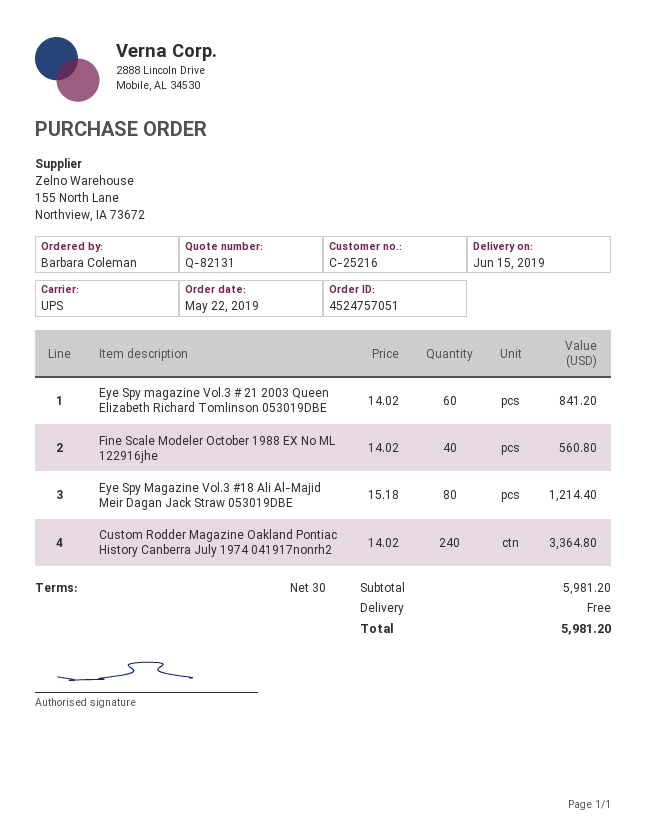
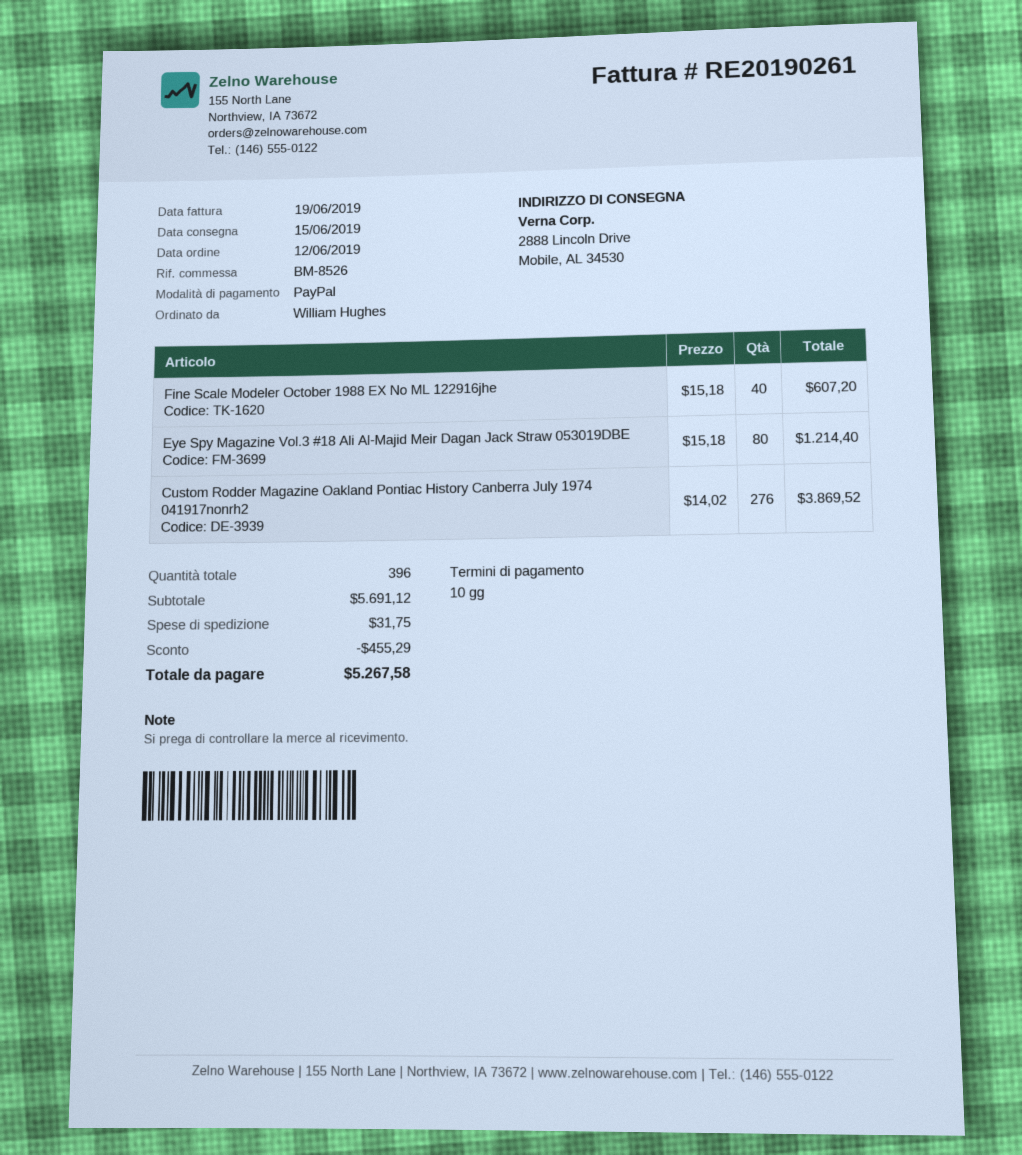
order date: 2019-05-22 -> 2019-06-12
payment terms: 30 days -> 10 days
ordered by: Barbara Coleman -> William Hughes
Eye Spy magazine Vol.3 # 21 2003 Queen Elizabeth Richard Tomlinson 053019DBE: 60 x 14.02 = 841.20 -> none
Fine Scale Modeler October 1988 EX No ML 122916jhe: 40 x 14.02 = 560.80 -> 40 x 15.18 = 607.20
Custom Rodder Magazine Oakland Pontiac History Canberra July 1974 041917nonrh2: 240 x 14.02 = 3364.80 -> 276 x 14.02 = 3869.52
subtotal: 5981.20 -> 5691.12
discount: none -> 455.29
shipping: 0.00 -> 31.75
total: 5981.20 -> 5267.58

